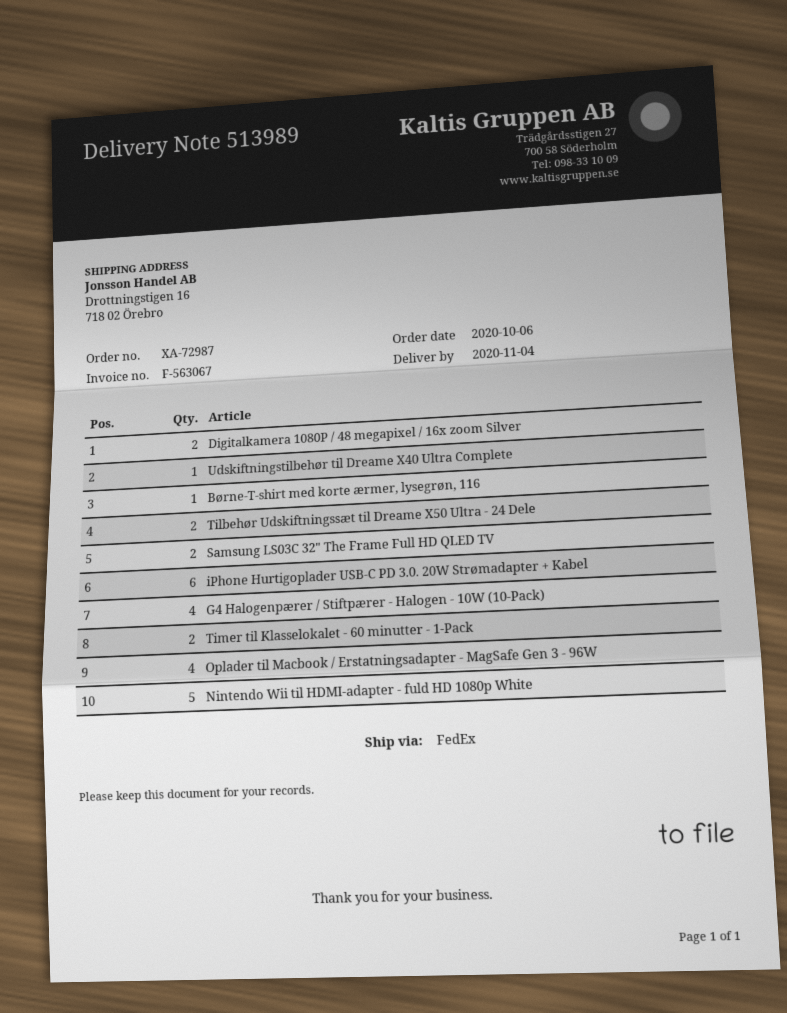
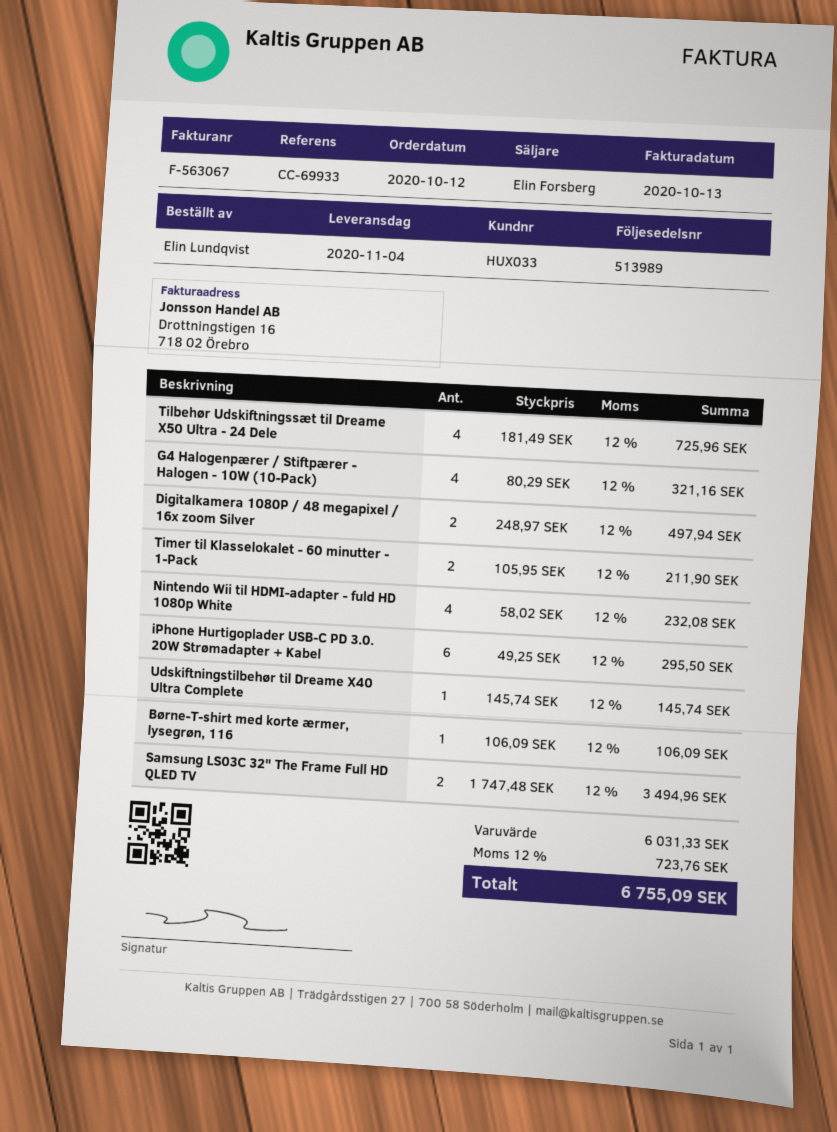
order date: 2020-10-06 -> 2020-10-12
Tilbehør Udskiftningssæt til Dreame X50 Ultra - 24 Dele: 2 -> 4
Oplader til Macbook / Erstatningsadapter - MagSafe Gen 3 - 96W: 4 -> none
Nintendo Wii til HDMI-adapter - fuld HD 1080p White: 5 -> 4

